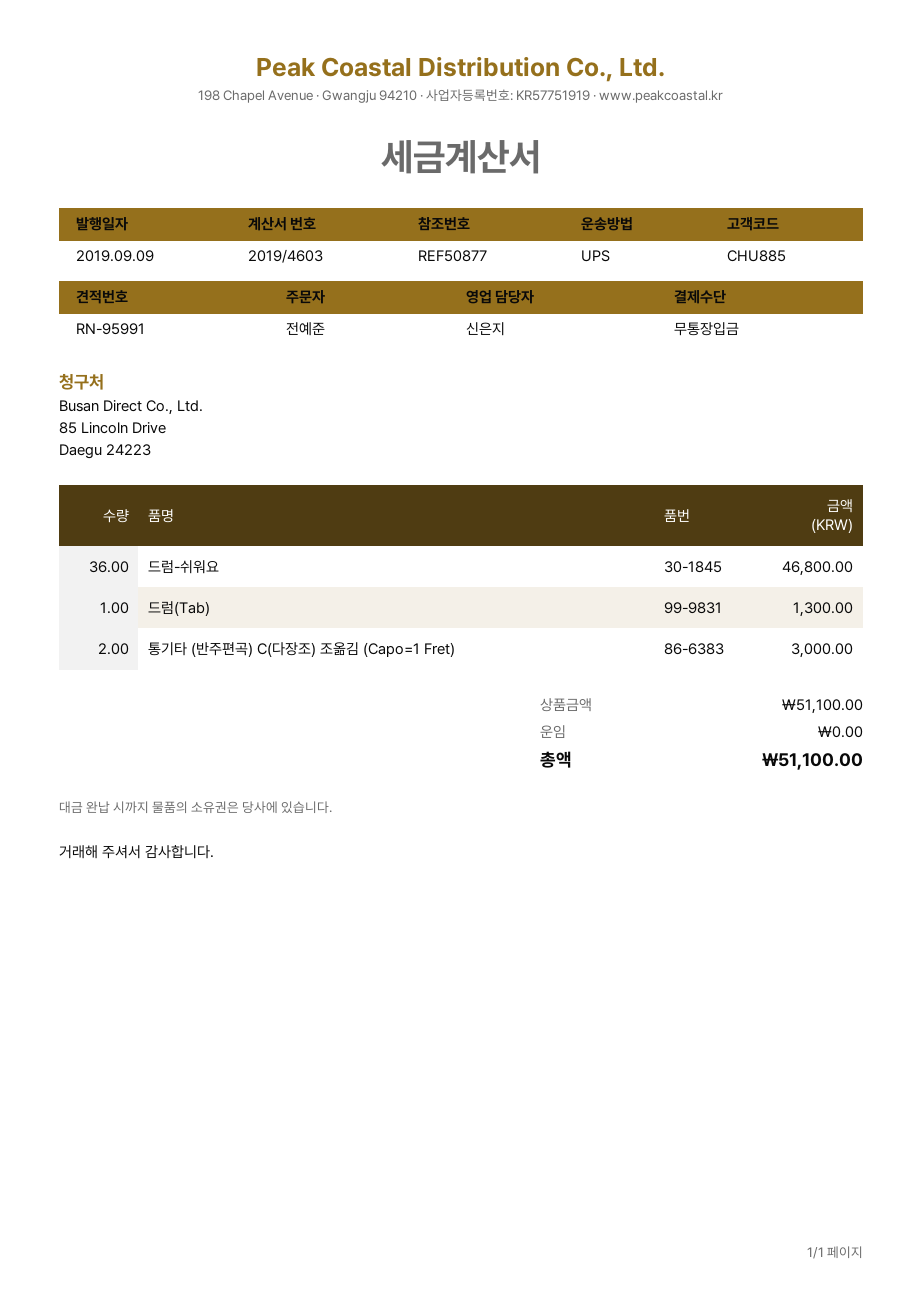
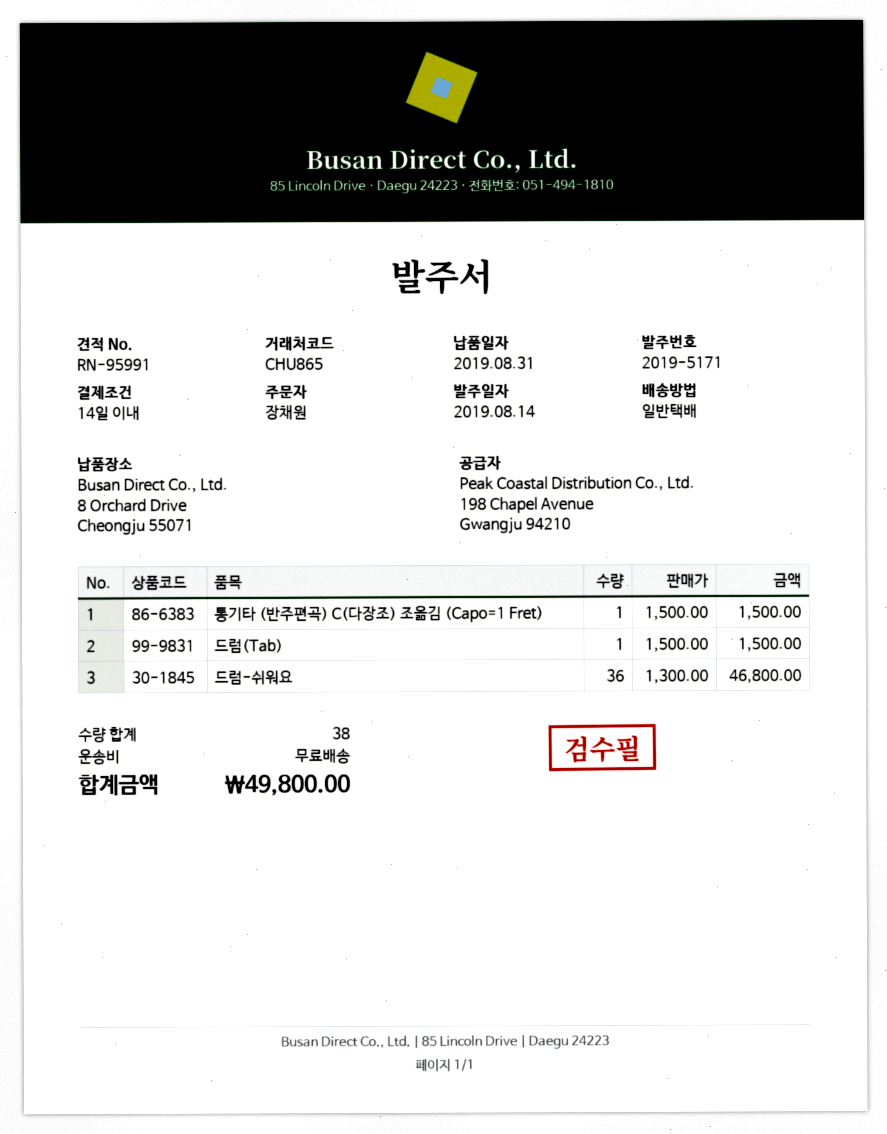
customer number: CHU885 -> CHU865
ordered by: 전예준 -> 장채원
shipping method: UPS -> standard
드럼(Tab): 1 for 1300.00 -> 1 for 1500.00
통기타 (반주편곡) C(다장조) 조옮김 (Capo=1 Fret): 2 for 3000.00 -> 1 for 1500.00
total: 51100.00 -> 49800.00

